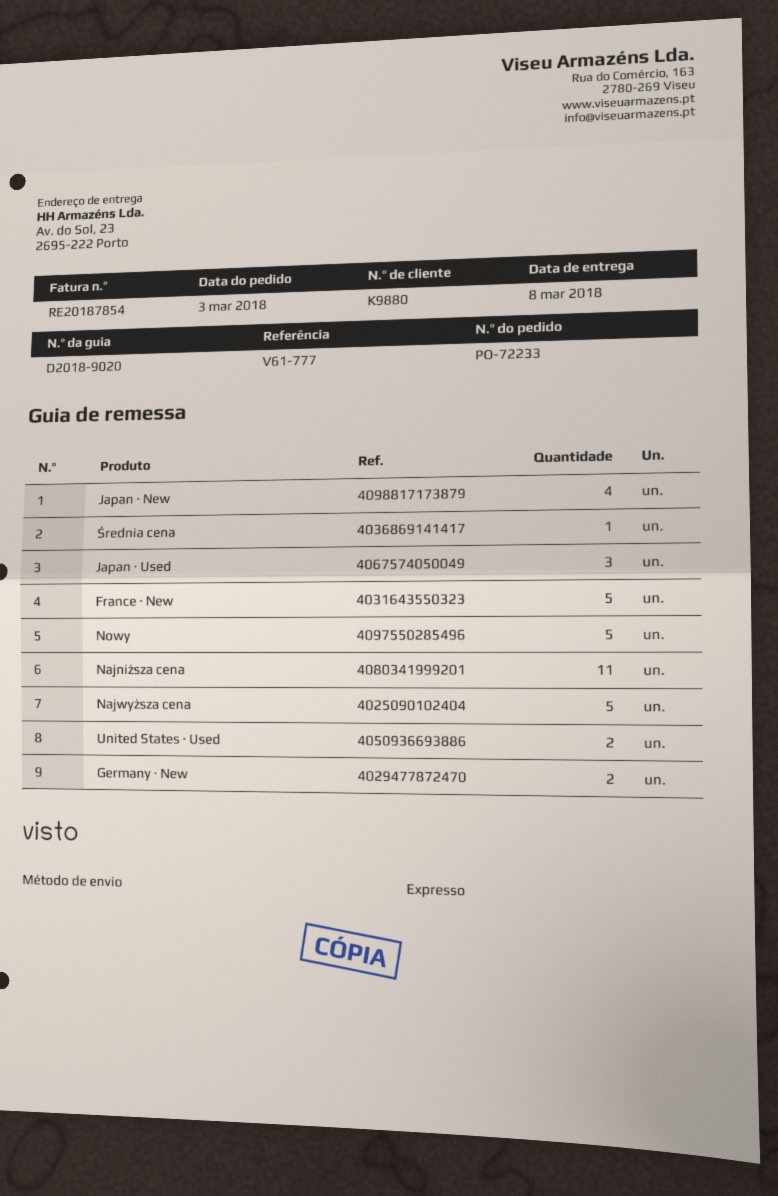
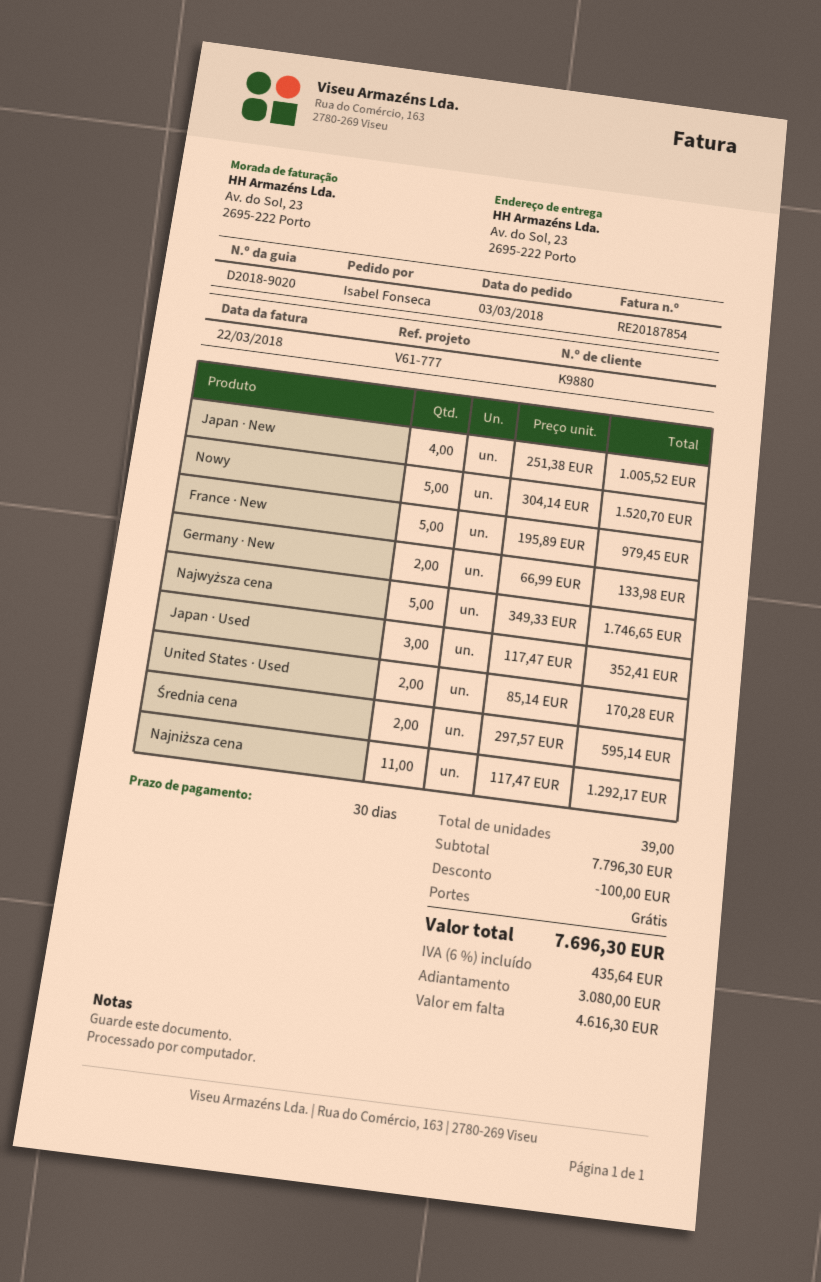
Średnia cena: 1 -> 2

